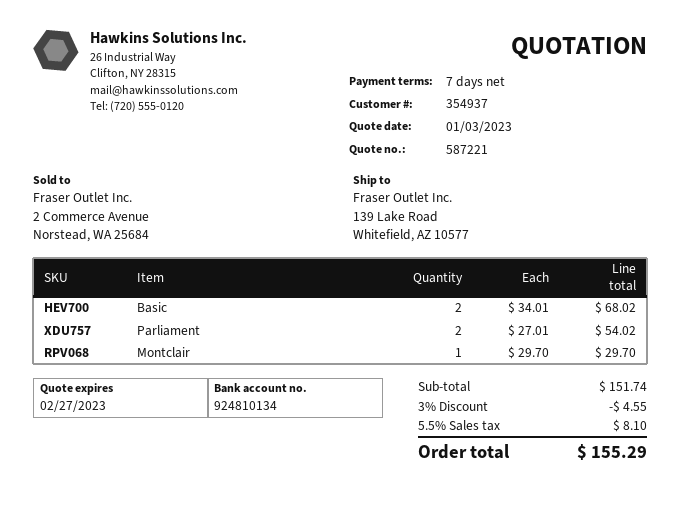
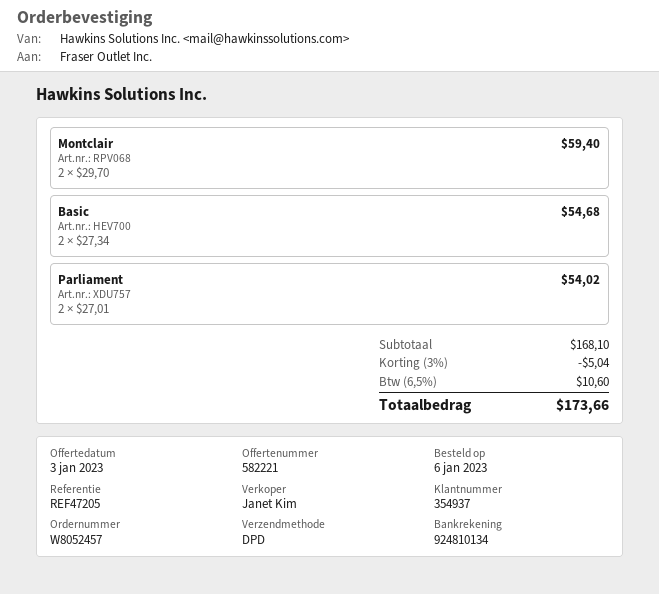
quote number: 587221 -> 582221
Basic: 2 x 34.01 = 68.02 -> 2 x 27.34 = 54.68
Montclair: 1 x 29.70 = 29.70 -> 2 x 29.70 = 59.40
subtotal: 151.74 -> 168.10
discount: 3% = 4.55 -> 3% = 5.04
tax: 5.5% = 8.10 -> 6.5% = 10.60
total: 155.29 -> 173.66

